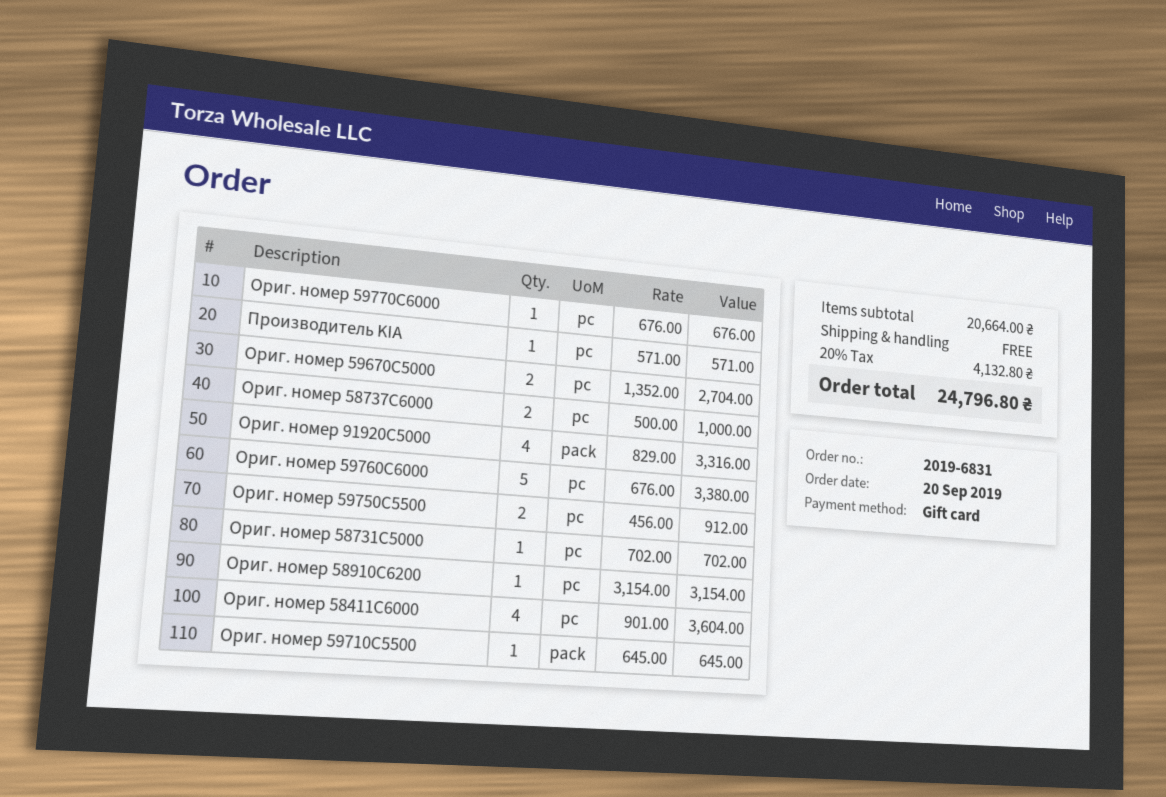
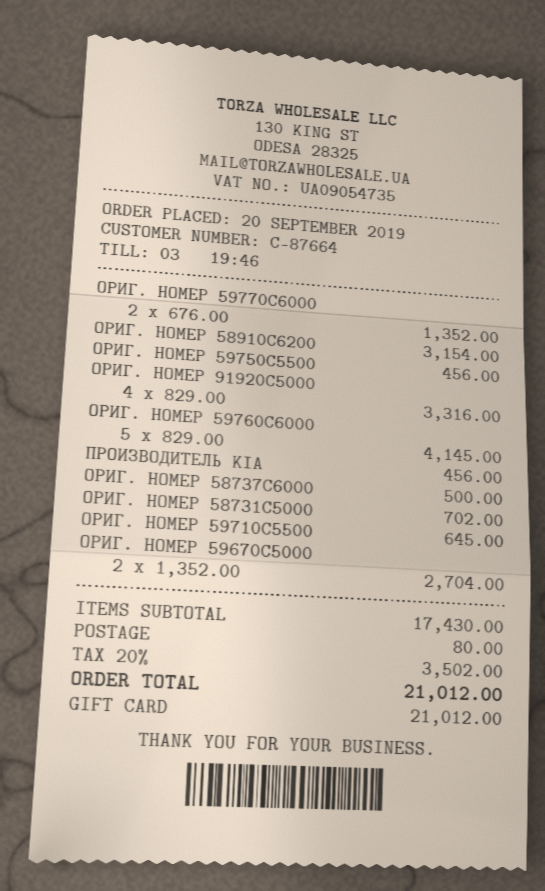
Ориг. номер 59770C6000: 1 x 676.00 = 676.00 -> 2 x 676.00 = 1352.00
Производитель KIA: 1 x 571.00 = 571.00 -> 1 x 456.00 = 456.00
Ориг. номер 58737C6000: 2 x 500.00 = 1000.00 -> 1 x 500.00 = 500.00
Ориг. номер 59760C6000: 5 x 676.00 = 3380.00 -> 5 x 829.00 = 4145.00
Ориг. номер 59750C5500: 2 x 456.00 = 912.00 -> 1 x 456.00 = 456.00
Ориг. номер 58411C6000: 4 x 901.00 = 3604.00 -> none
subtotal: 20664.00 -> 17430.00
shipping: 0.00 -> 80.00
tax: 20% = 4132.80 -> 20% = 3502.00
total: 24796.80 -> 21012.00

